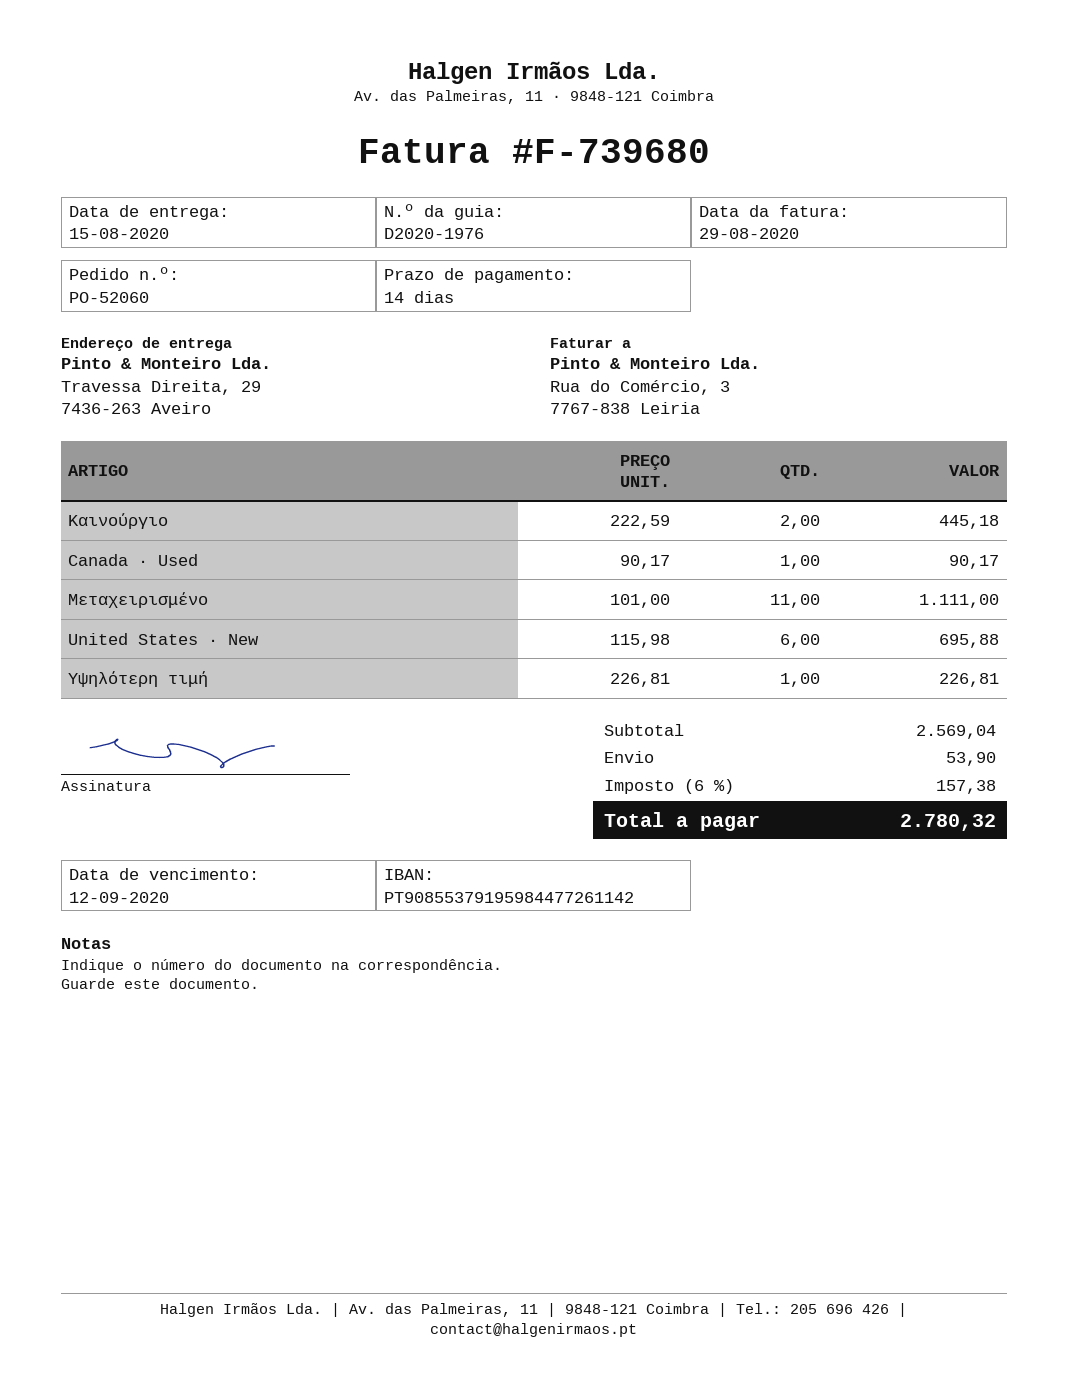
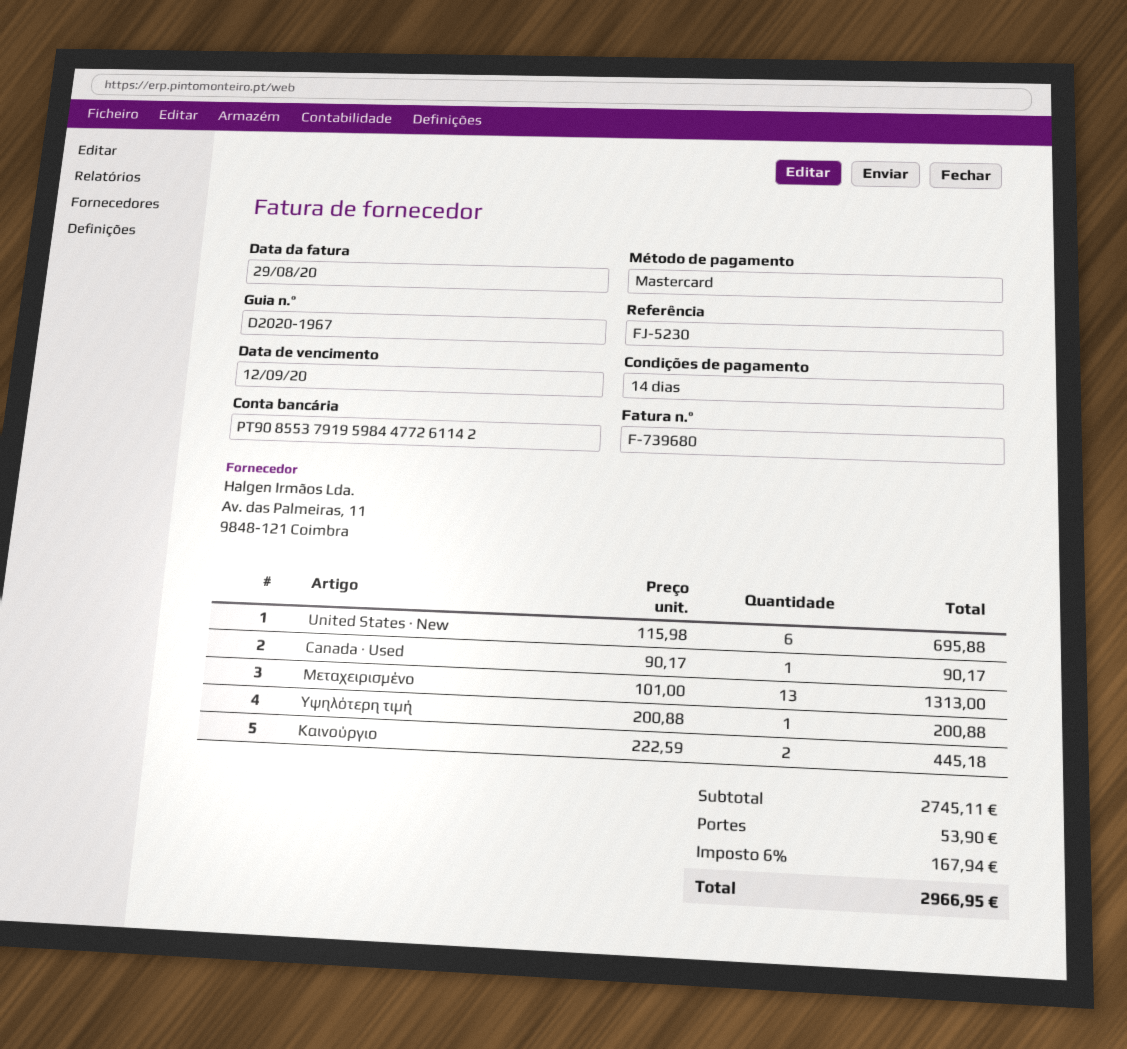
delivery note number: D2020-1976 -> D2020-1967
Μεταχειρισμένο: 11 x 101.00 = 1111.00 -> 13 x 101.00 = 1313.00
Υψηλότερη τιμή: 1 x 226.81 = 226.81 -> 1 x 200.88 = 200.88
subtotal: 2569.04 -> 2745.11
tax: 6% = 157.38 -> 6% = 167.94
total: 2780.32 -> 2966.95

